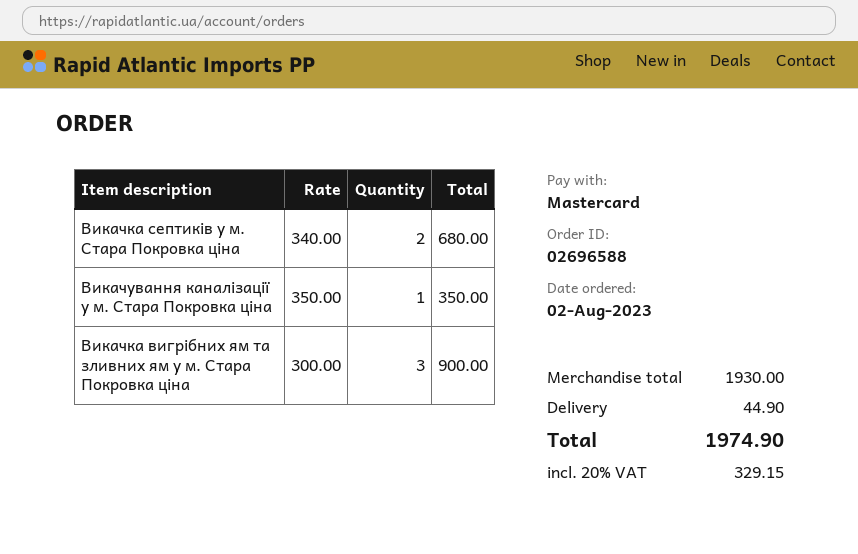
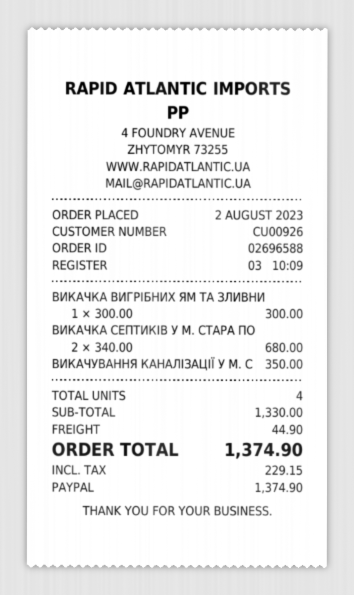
payment method: Mastercard -> PayPal
Викачка вигрібних ям та зливних ям у м. Стара Покровка ціна: 3 x 300.00 = 900.00 -> 1 x 300.00 = 300.00
subtotal: 1930.00 -> 1330.00
tax: 329.15 -> 229.15
total: 1974.90 -> 1374.90

